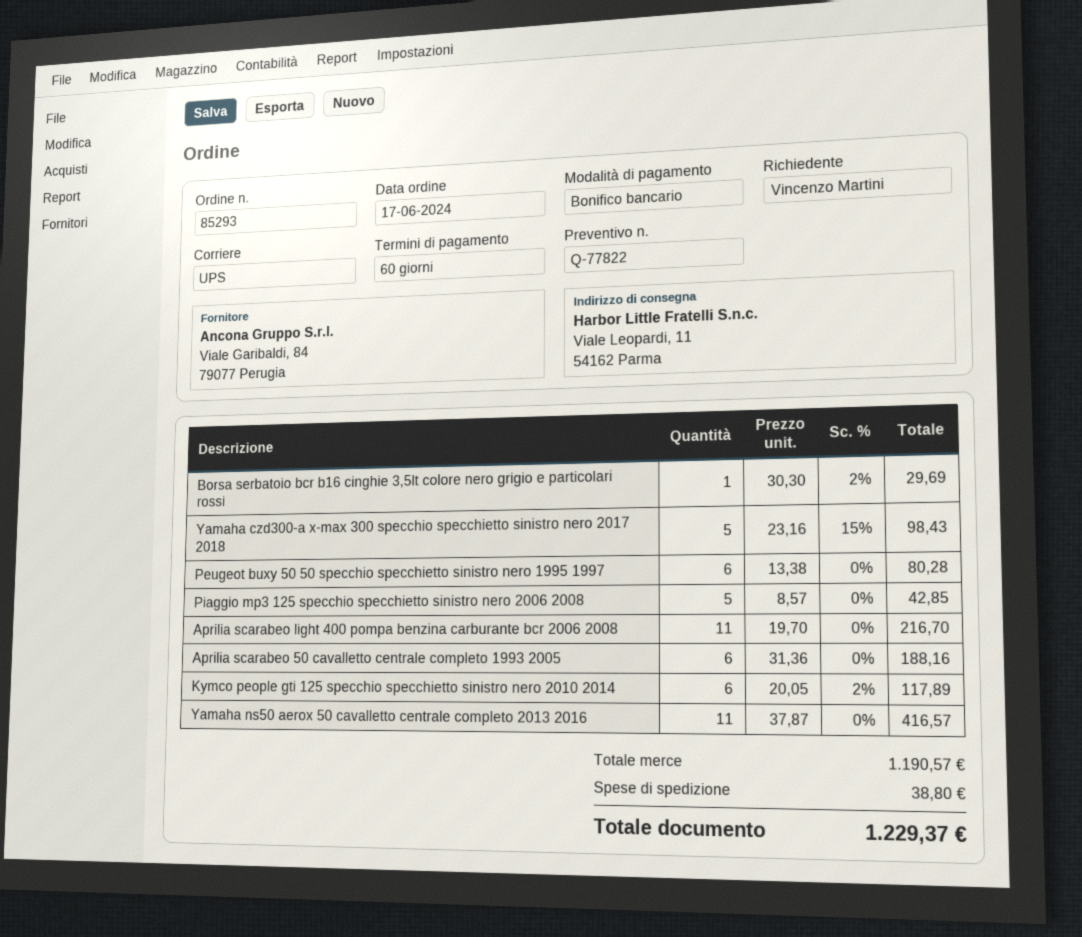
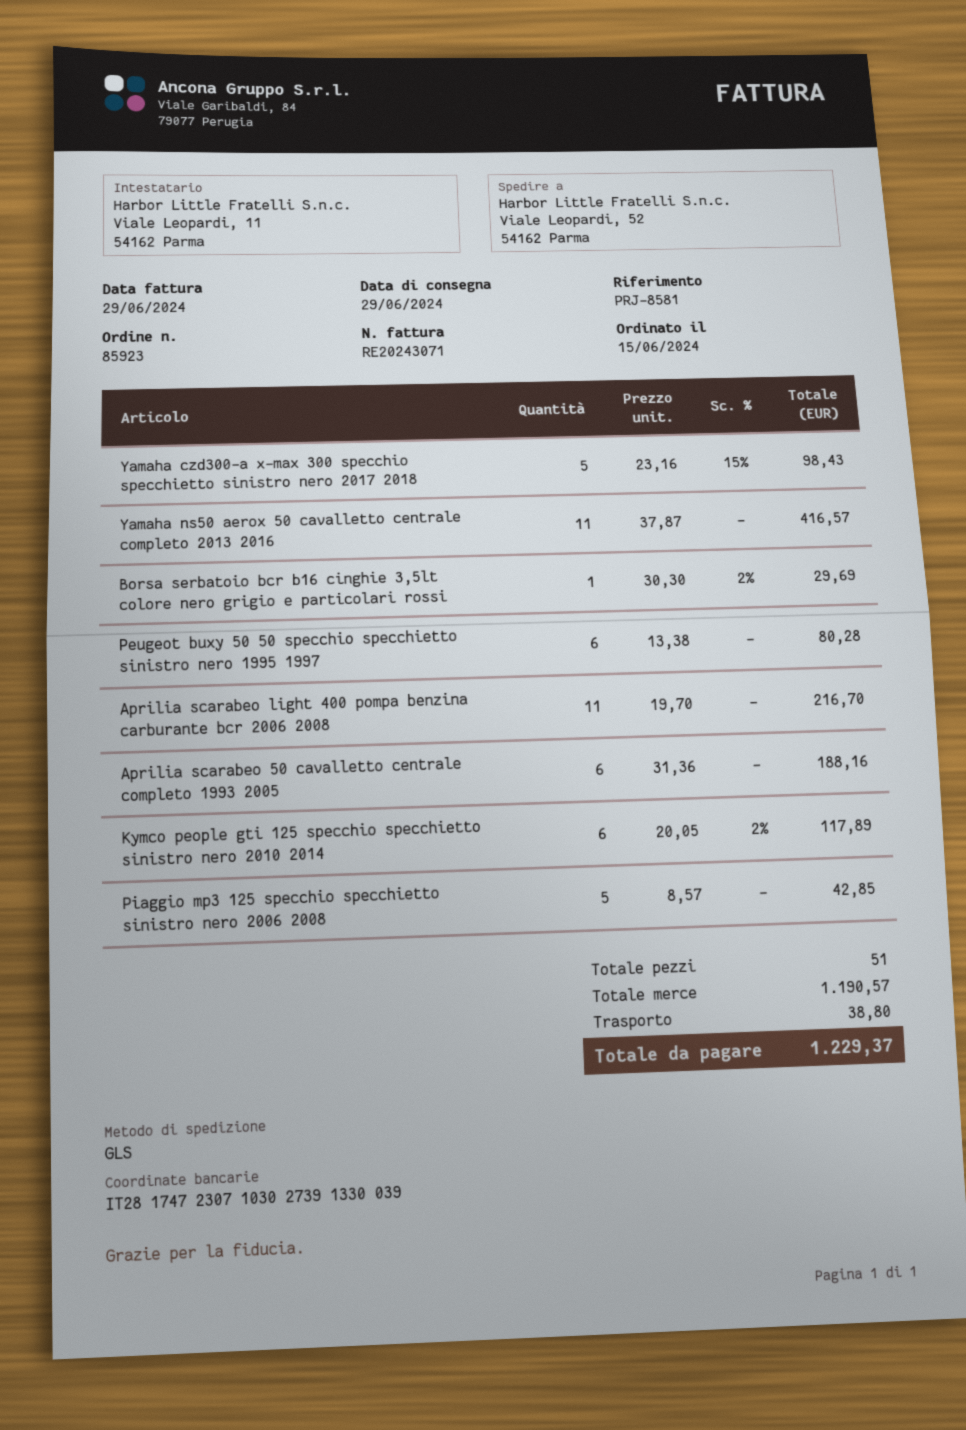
order number: 85293 -> 85923
order date: 2024-06-17 -> 2024-06-15
shipping method: UPS -> GLS
ship to: Viale Leopardi, 11, 54162 Parma -> Viale Leopardi, 52, 54162 Parma

